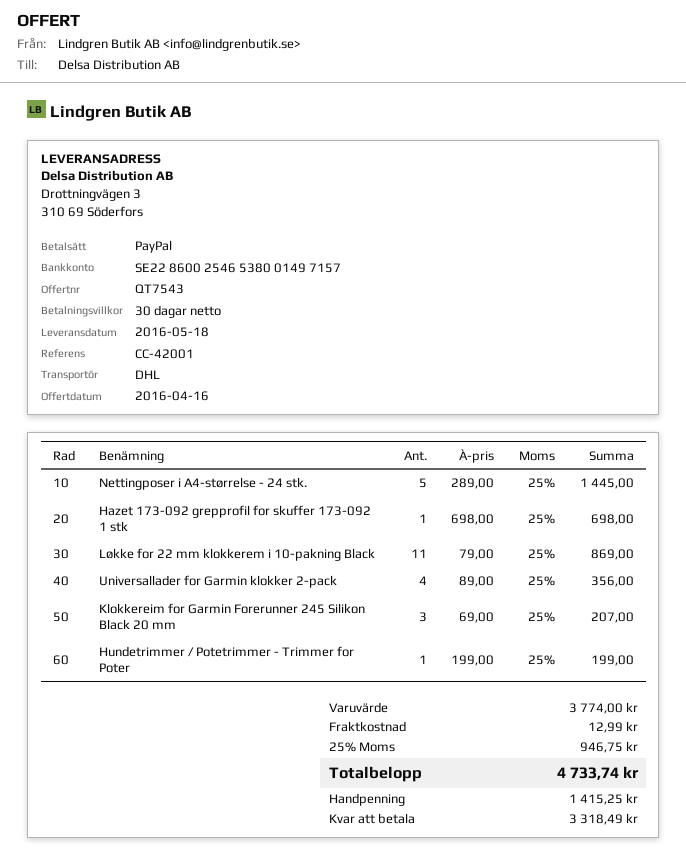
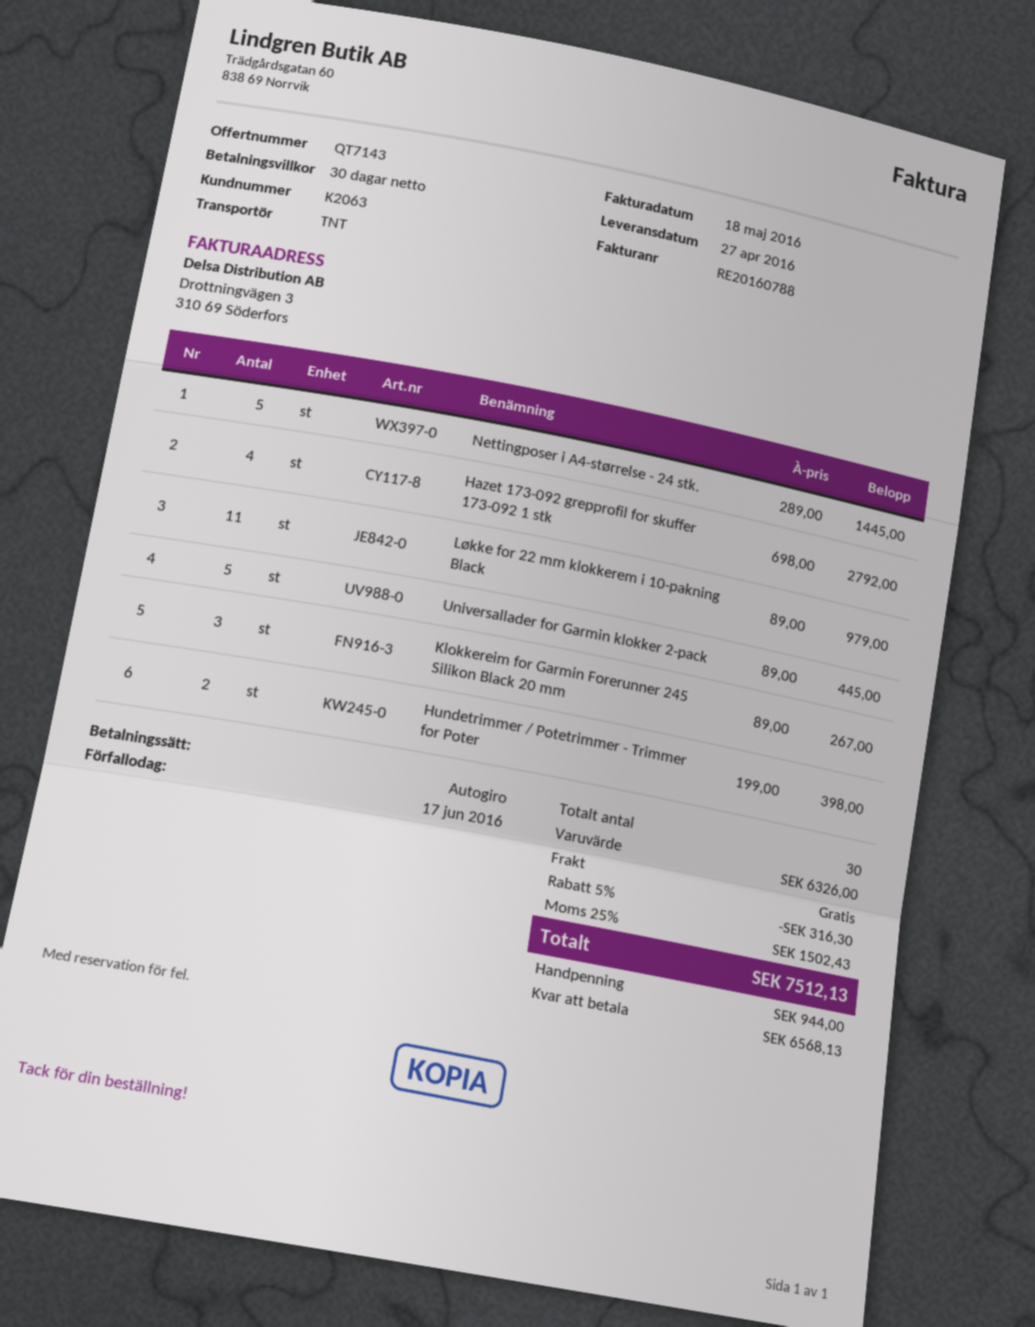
quote number: QT7543 -> QT7143
delivery date: 2016-05-18 -> 2016-04-27
payment method: PayPal -> direct debit
shipping method: DHL -> TNT
Hazet 173-092 grepprofil for skuffer 173-092 1 stk: 1 x 698.00 = 698.00 -> 4 x 698.00 = 2792.00
Løkke for 22 mm klokkerem i 10-pakning Black: 11 x 79.00 = 869.00 -> 11 x 89.00 = 979.00
Universallader for Garmin klokker 2-pack: 4 x 89.00 = 356.00 -> 5 x 89.00 = 445.00
Klokkereim for Garmin Forerunner 245 Silikon Black 20 mm: 3 x 69.00 = 207.00 -> 3 x 89.00 = 267.00
Hundetrimmer / Potetrimmer - Trimmer for Poter: 1 x 199.00 = 199.00 -> 2 x 199.00 = 398.00
subtotal: 3774.00 -> 6326.00
discount: none -> 5% = 316.30
shipping: 12.99 -> 0.00
tax: 25% = 946.75 -> 25% = 1502.43
total: 4733.74 -> 7512.13
deposit: 1415.25 -> 944.00
balance: 3318.49 -> 6568.13

